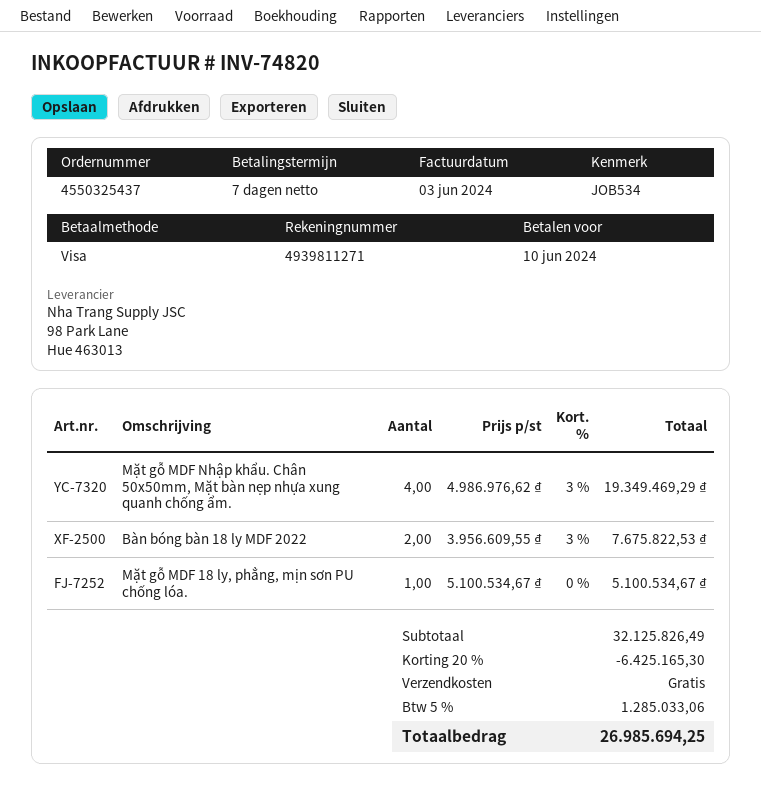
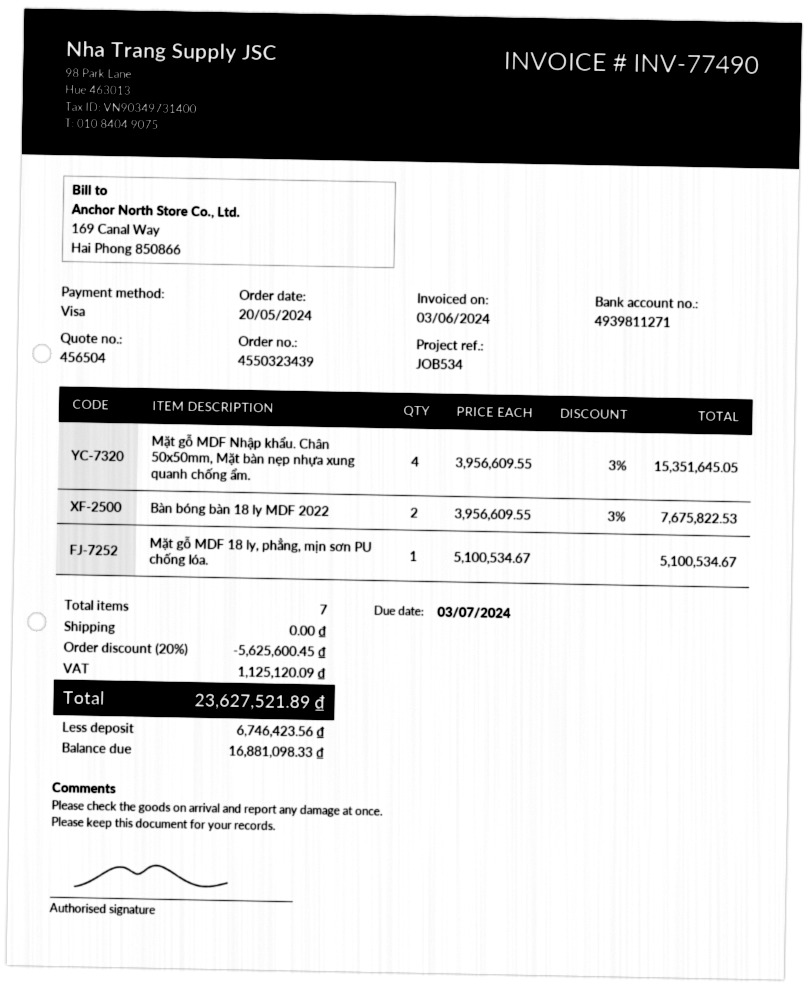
order number: 4550325437 -> 4550323439
invoice number: INV-74820 -> INV-77490
due date: 2024-06-10 -> 2024-07-03
Mặt gỗ MDF Nhập khẩu. Chân 50x50mm, Mặt bàn nẹp nhựa xung quanh chống ẩm.: 4 x 4986976.62 - 3% = 19349469.29 -> 4 x 3956609.55 - 3% = 15351645.05
discount: 20% = 6425165.30 -> 20% = 5625600.45
tax: 1285033.06 -> 1125120.09
total: 26985694.25 -> 23627521.89

